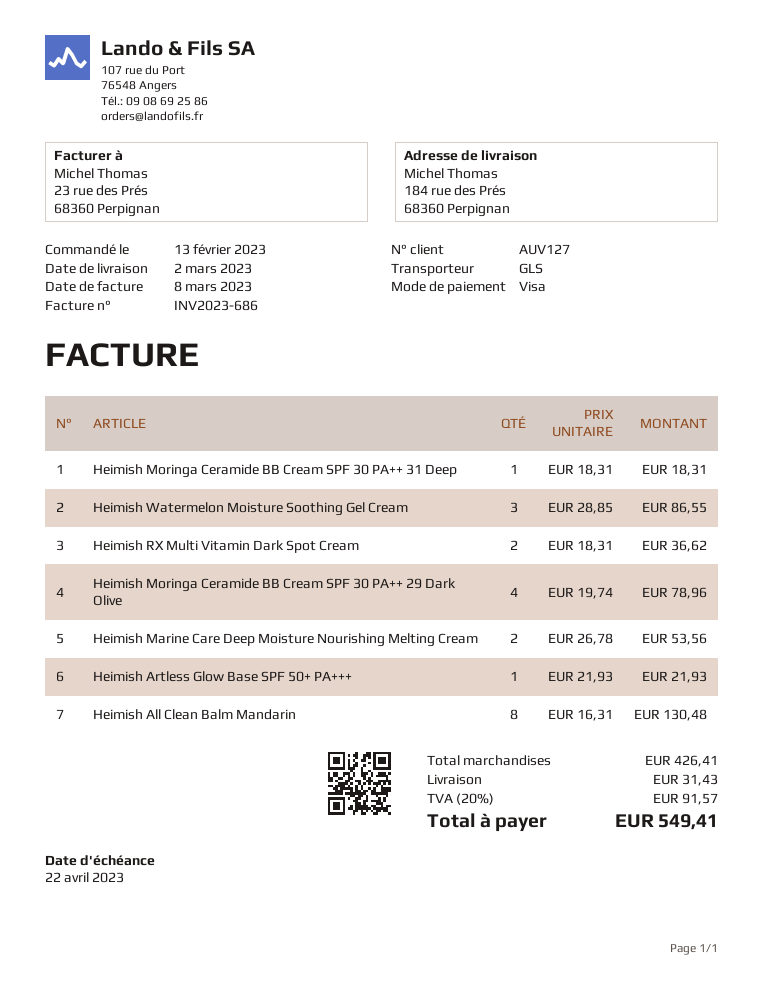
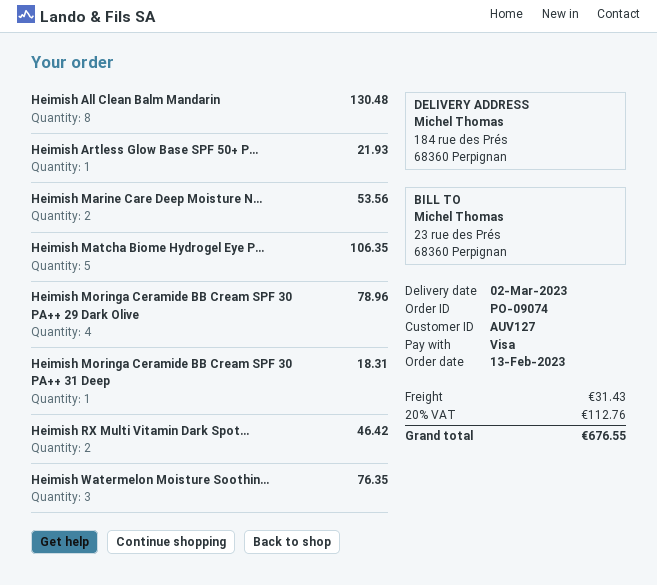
Heimish Watermelon Moisture Soothing Gel Cream: 3 for 86.55 -> 3 for 76.35
Heimish RX Multi Vitamin Dark Spot Cream: 2 for 36.62 -> 2 for 46.42
Heimish Matcha Biome Hydrogel Eye P...: none -> 5 for 106.35
tax: 20% = 91.57 -> 20% = 112.76
total: 549.41 -> 676.55

